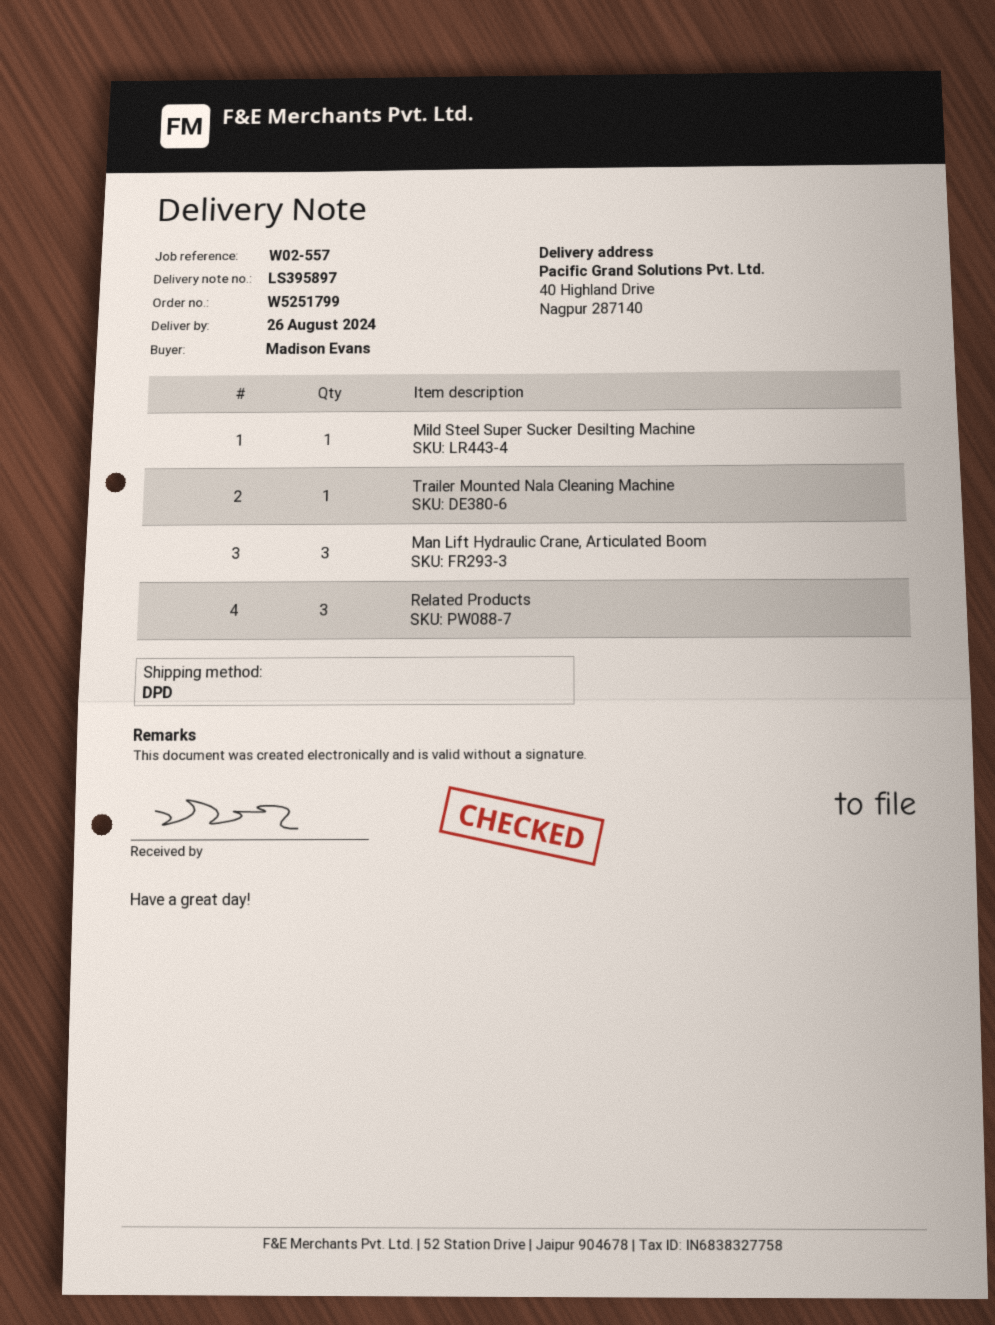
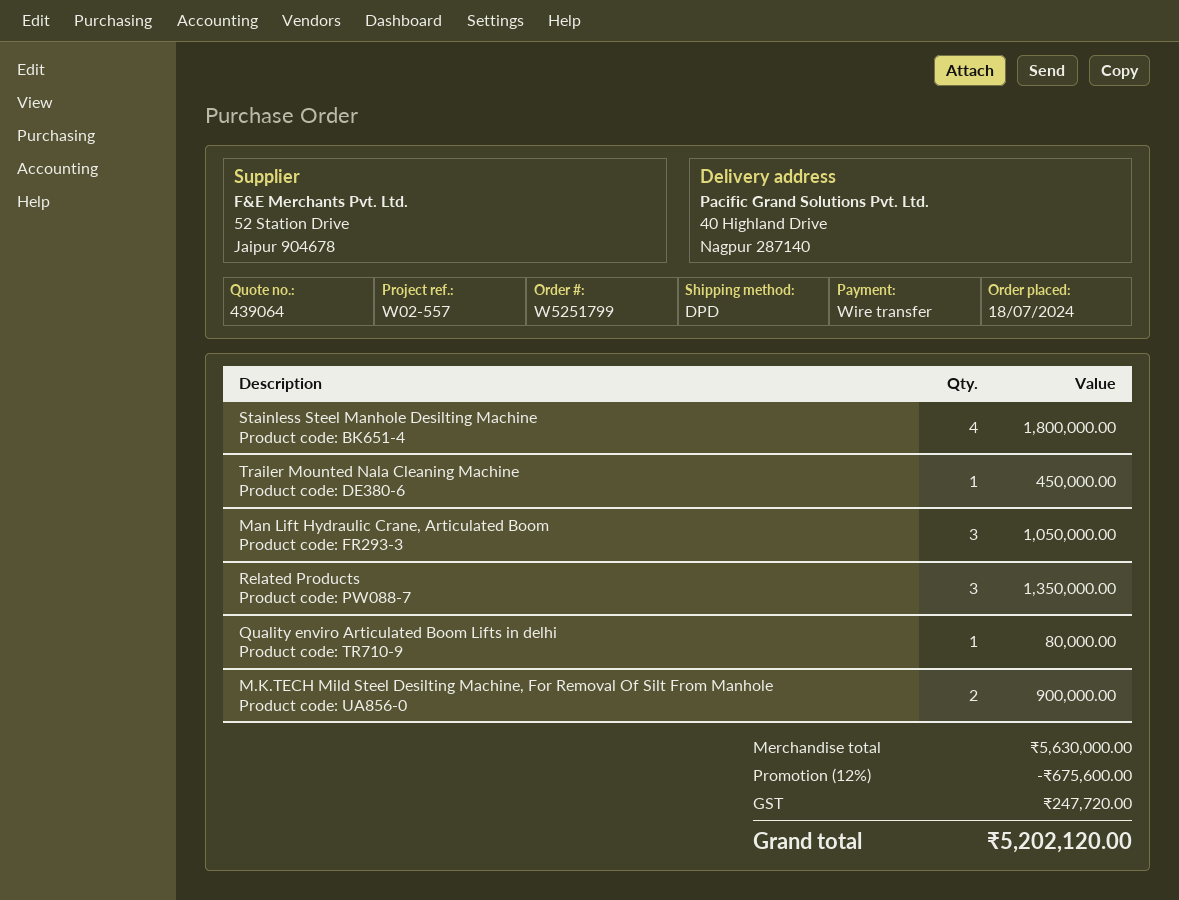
Mild Steel Super Sucker Desilting Machine: 1 -> none
Stainless Steel Manhole Desilting Machine: none -> 4
Quality enviro Articulated Boom Lifts in delhi: none -> 1
M.K.TECH Mild Steel Desilting Machine, For Removal Of Silt From Manhole: none -> 2

